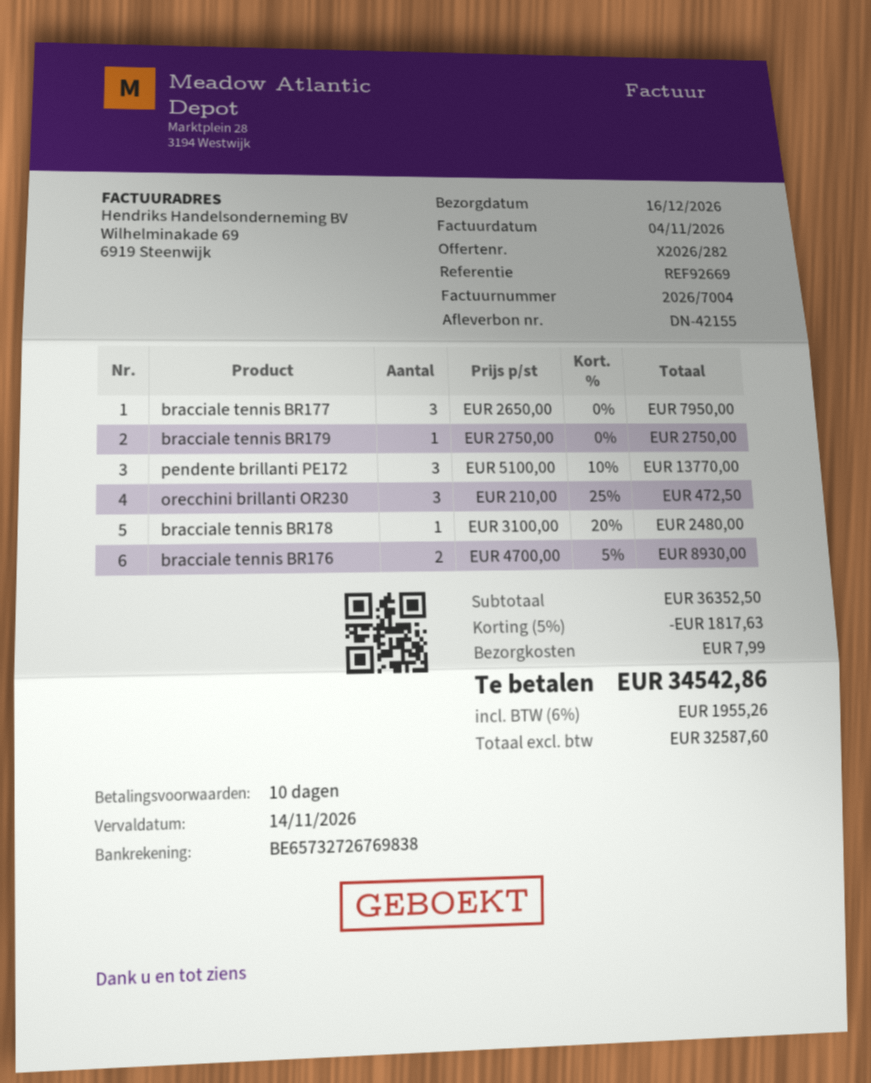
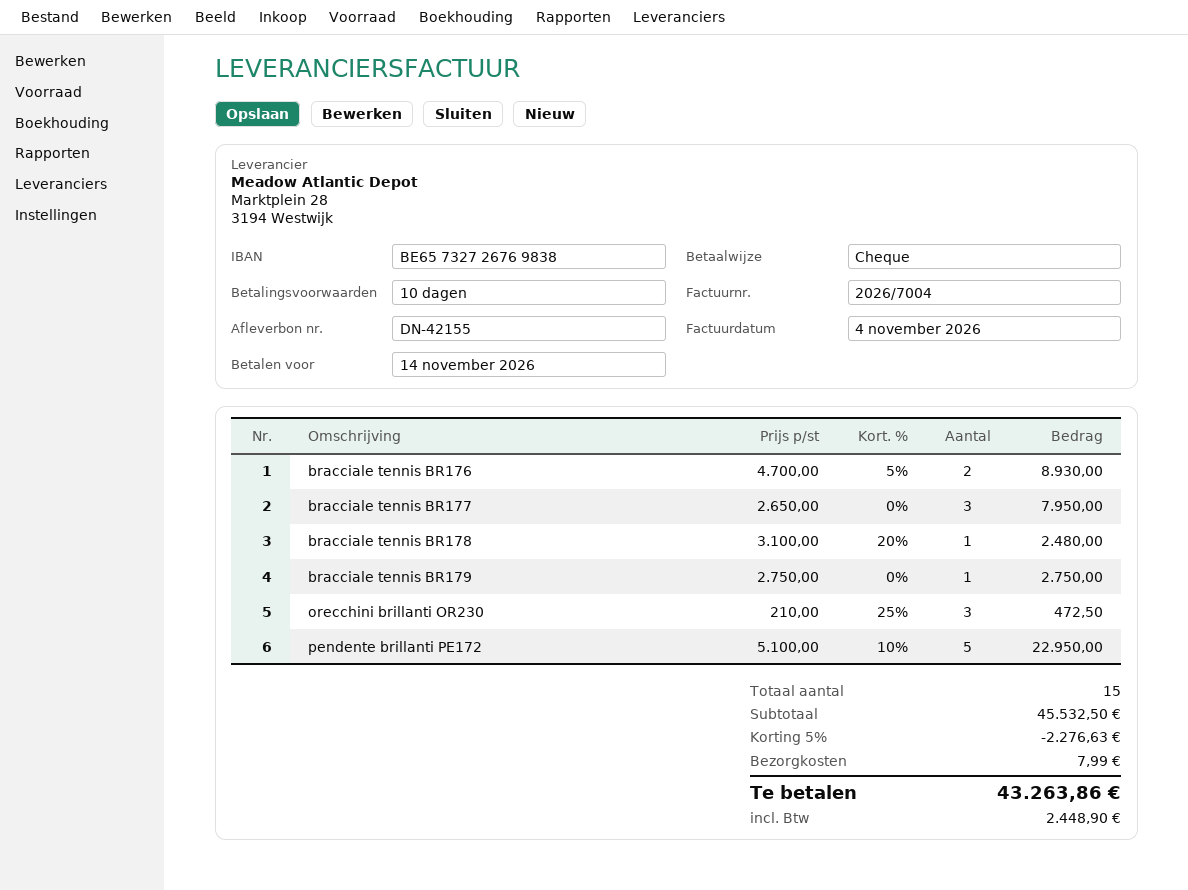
pendente brillanti PE172: 3 x 5100.00 - 10% = 13770.00 -> 5 x 5100.00 - 10% = 22950.00
subtotal: 36352.50 -> 45532.50
discount: 5% = 1817.63 -> 5% = 2276.63
tax: 1955.26 -> 2448.90
total: 34542.86 -> 43263.86

